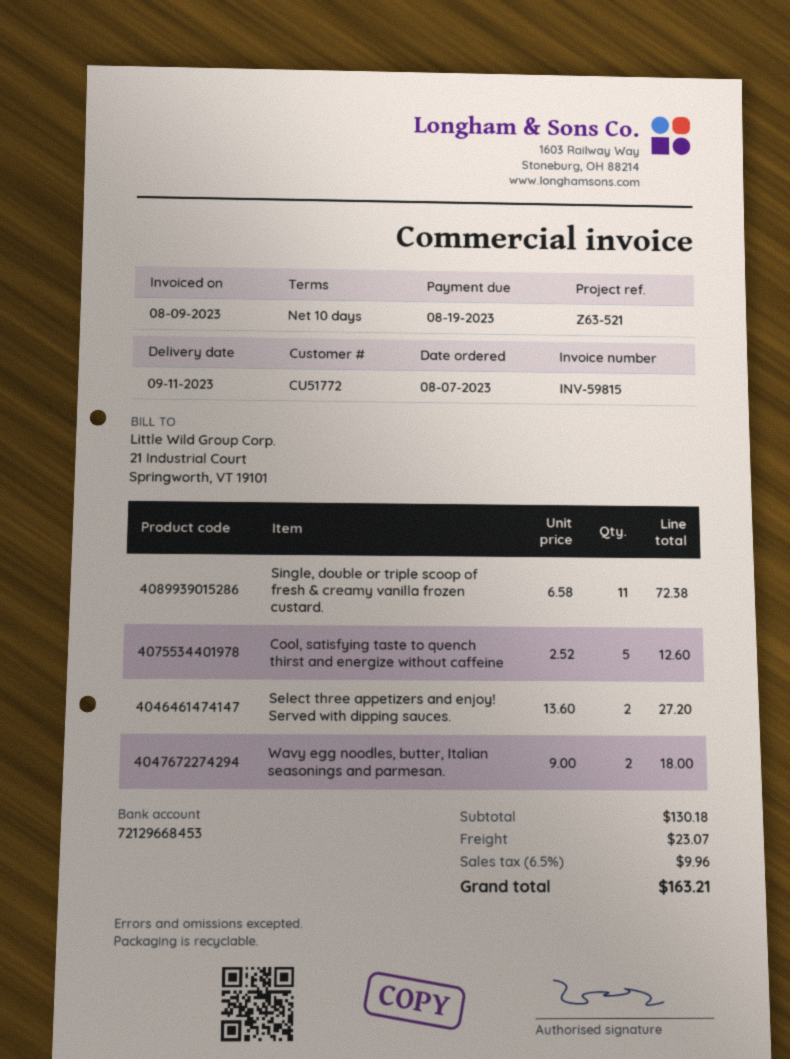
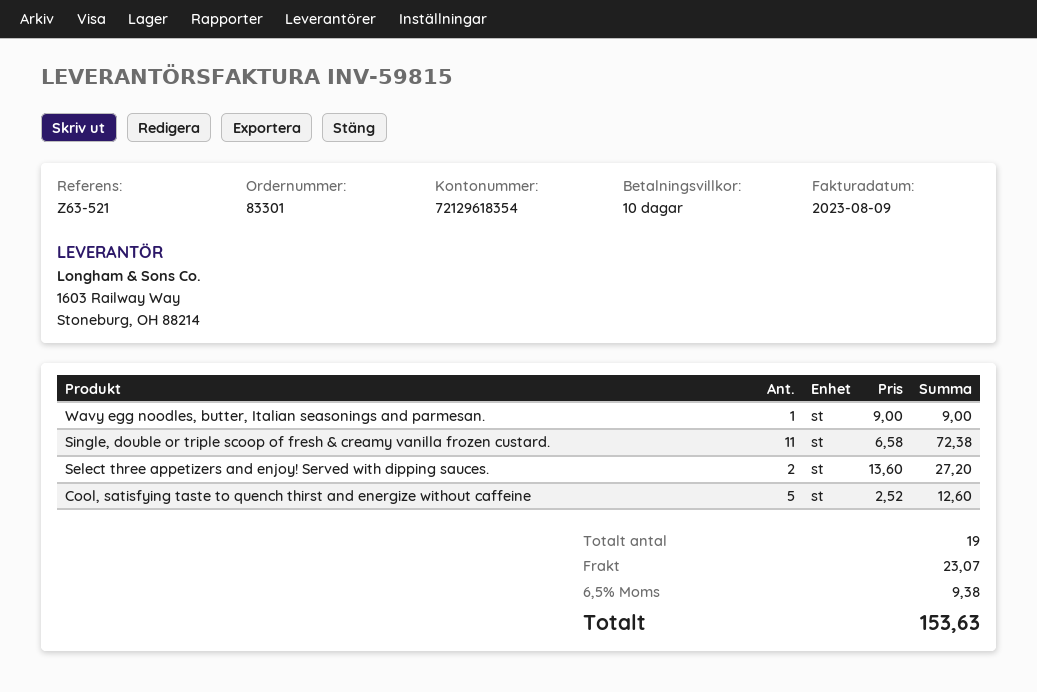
bank account: 72129668453 -> 72129618354
Wavy egg noodles, butter, Italian seasonings and parmesan.: 2 x 9.00 = 18.00 -> 1 x 9.00 = 9.00
tax: 6.5% = 9.96 -> 6.5% = 9.38
total: 163.21 -> 153.63

